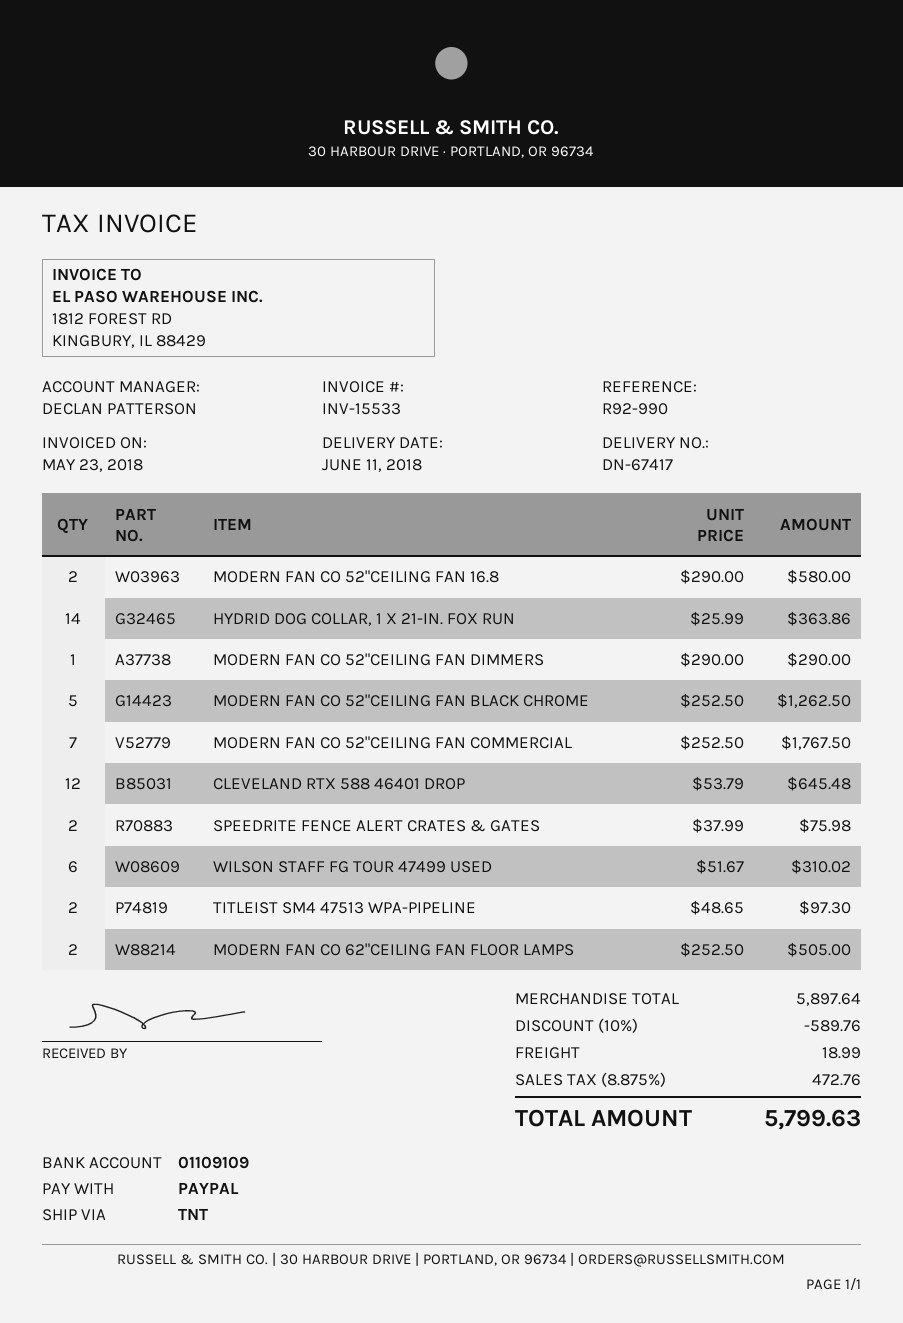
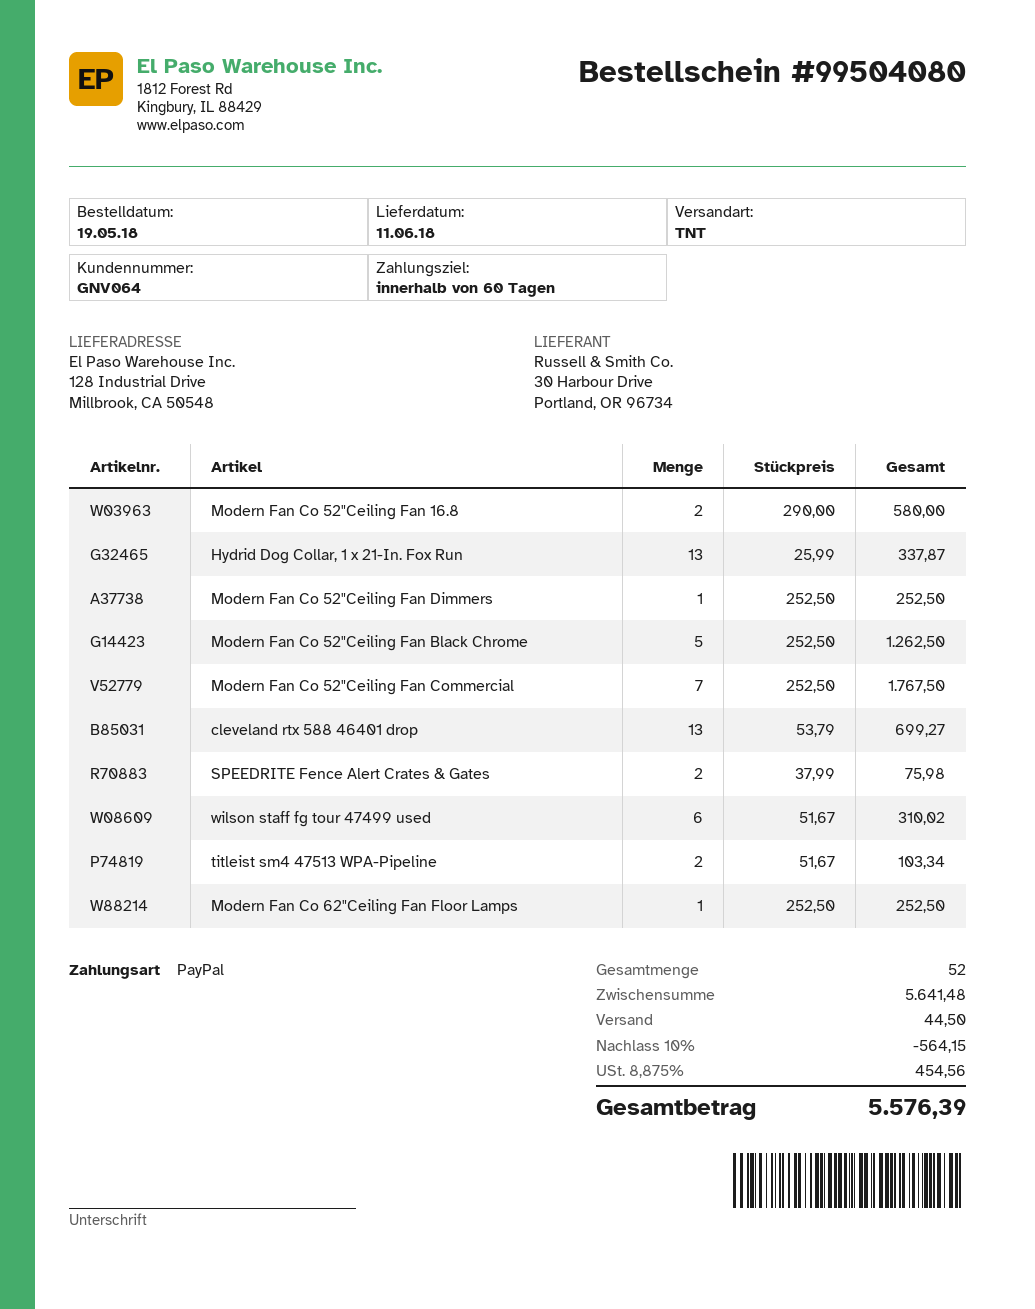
HYDRID DOG COLLAR, 1 X 21-IN. FOX RUN: 14 x 25.99 = 363.86 -> 13 x 25.99 = 337.87
MODERN FAN CO 52"CEILING FAN DIMMERS: 1 x 290.00 = 290.00 -> 1 x 252.50 = 252.50
CLEVELAND RTX 588 46401 DROP: 12 x 53.79 = 645.48 -> 13 x 53.79 = 699.27
TITLEIST SM4 47513 WPA-PIPELINE: 2 x 48.65 = 97.30 -> 2 x 51.67 = 103.34
MODERN FAN CO 62"CEILING FAN FLOOR LAMPS: 2 x 252.50 = 505.00 -> 1 x 252.50 = 252.50
subtotal: 5897.64 -> 5641.48
discount: 10% = 589.76 -> 10% = 564.15
shipping: 18.99 -> 44.50
tax: 8.875% = 472.76 -> 8.875% = 454.56
total: 5799.63 -> 5576.39

